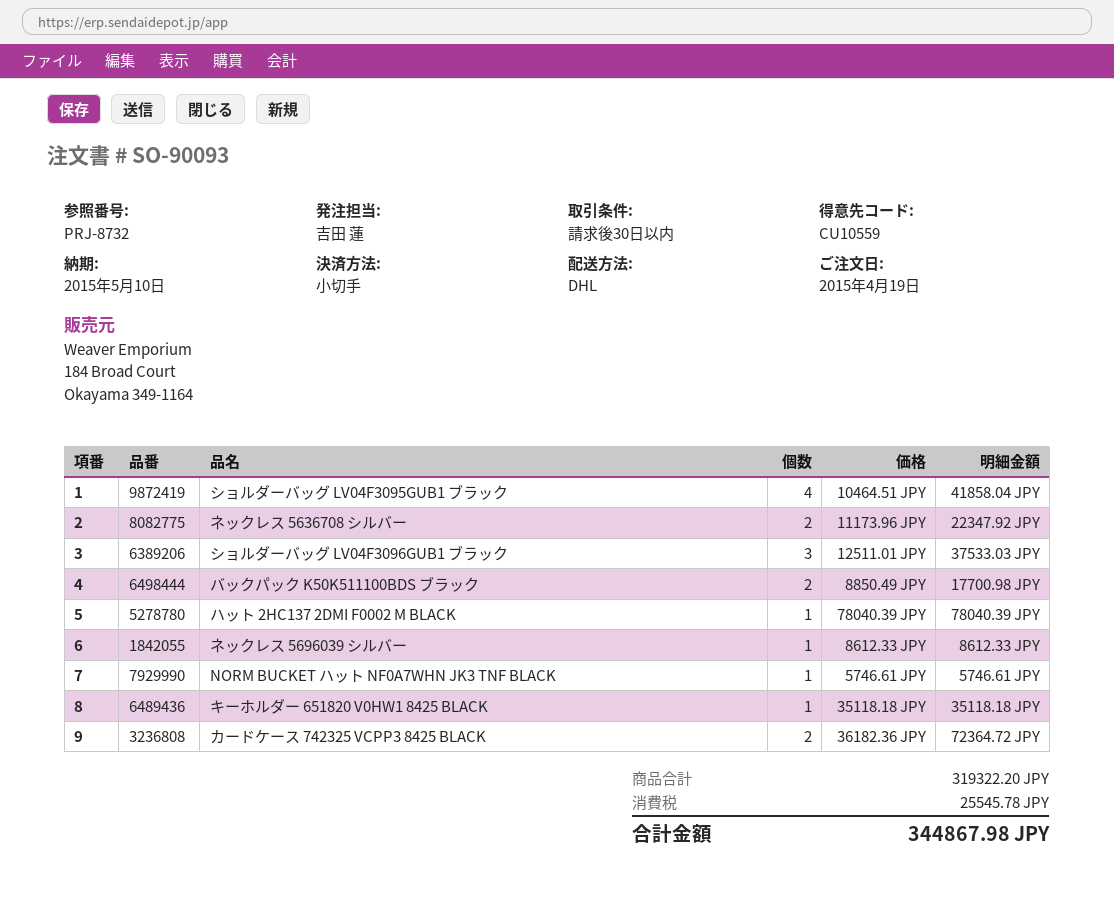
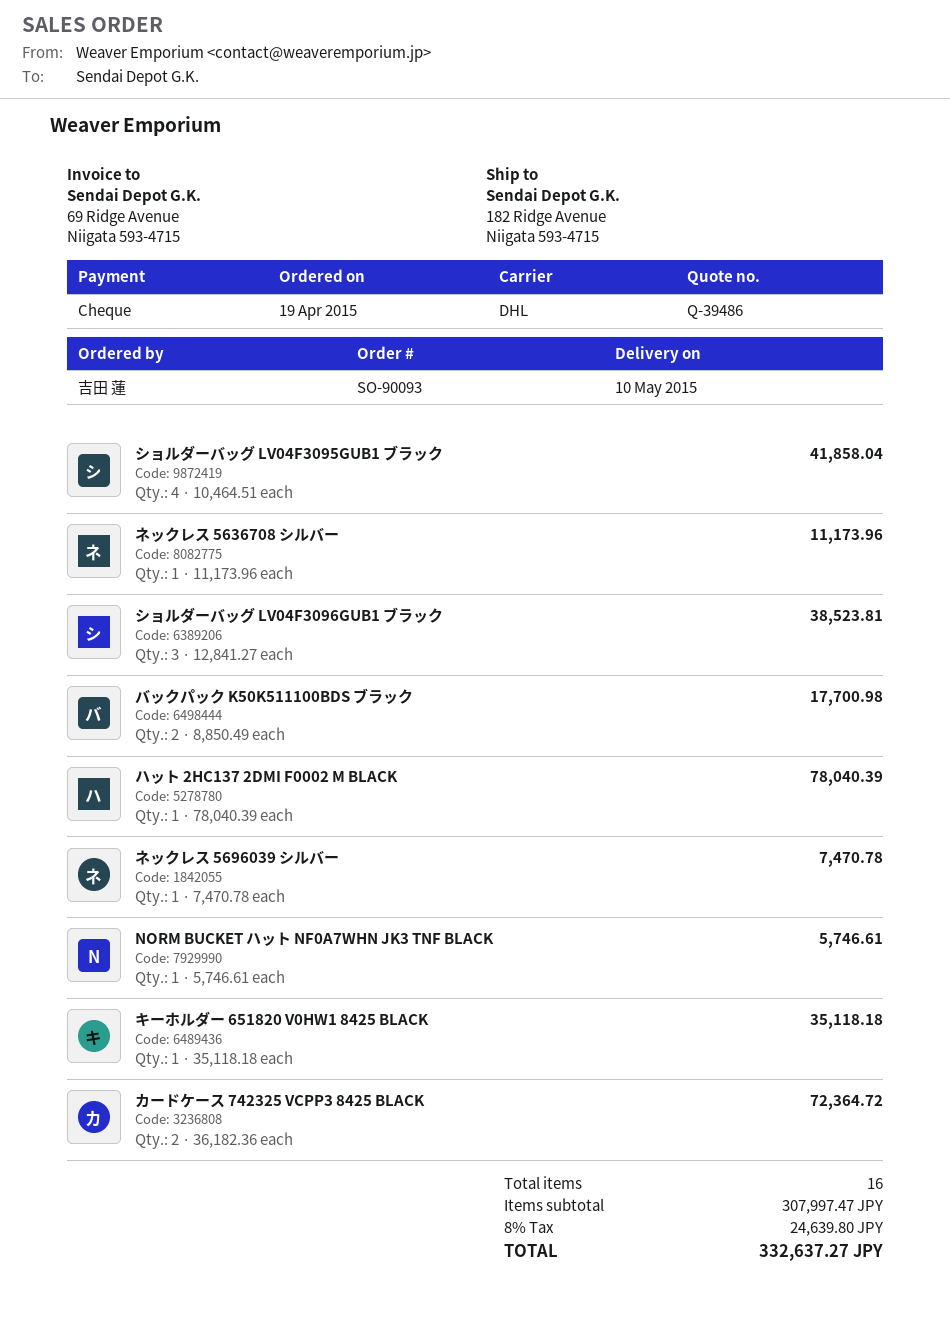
ネックレス 5636708 シルバー: 2 x 11173.96 = 22347.92 -> 1 x 11173.96 = 11173.96
ショルダーバッグ LV04F3096GUB1 ブラック: 3 x 12511.01 = 37533.03 -> 3 x 12841.27 = 38523.81
ネックレス 5696039 シルバー: 1 x 8612.33 = 8612.33 -> 1 x 7470.78 = 7470.78
subtotal: 319322.20 -> 307997.47
tax: 25545.78 -> 24639.80
total: 344867.98 -> 332637.27

